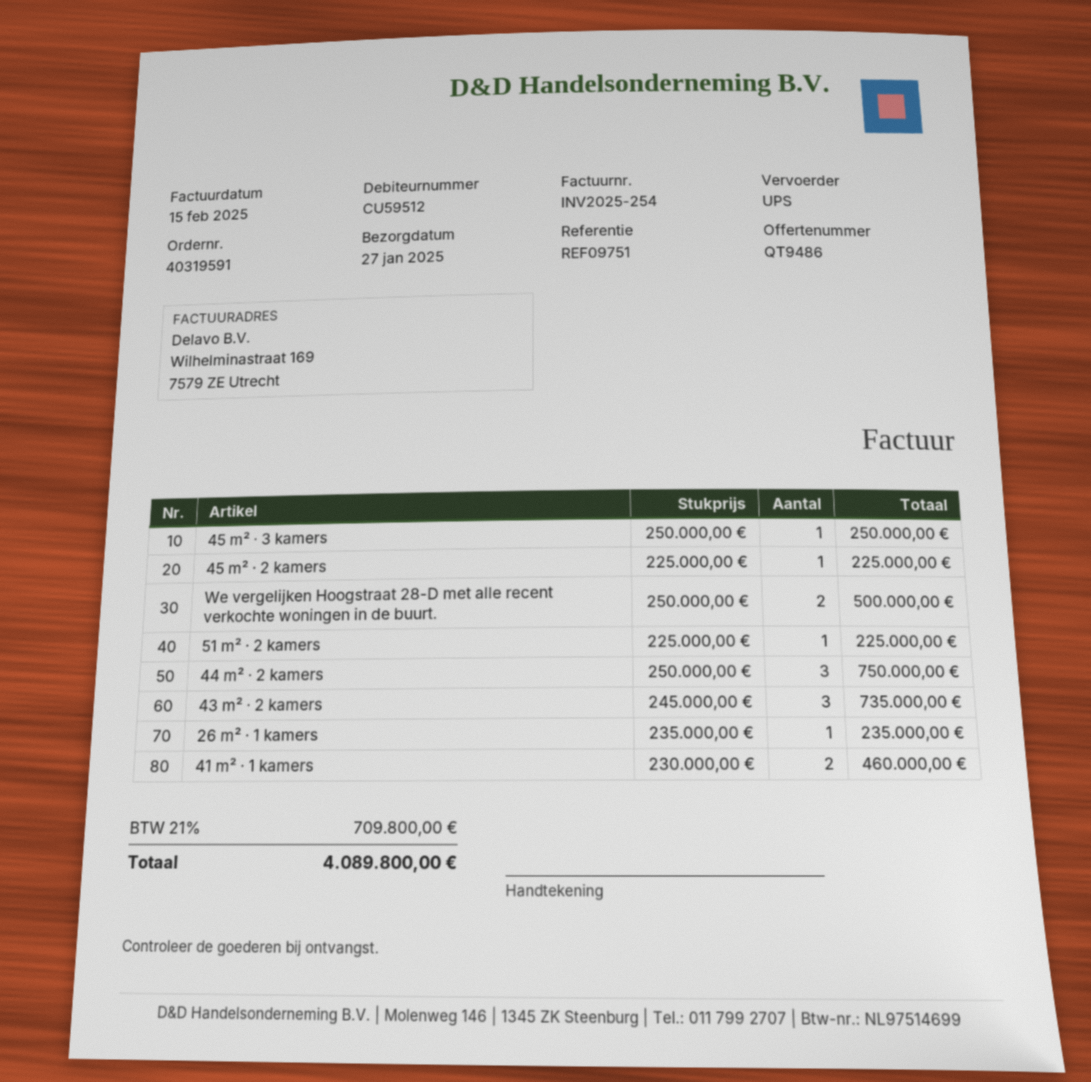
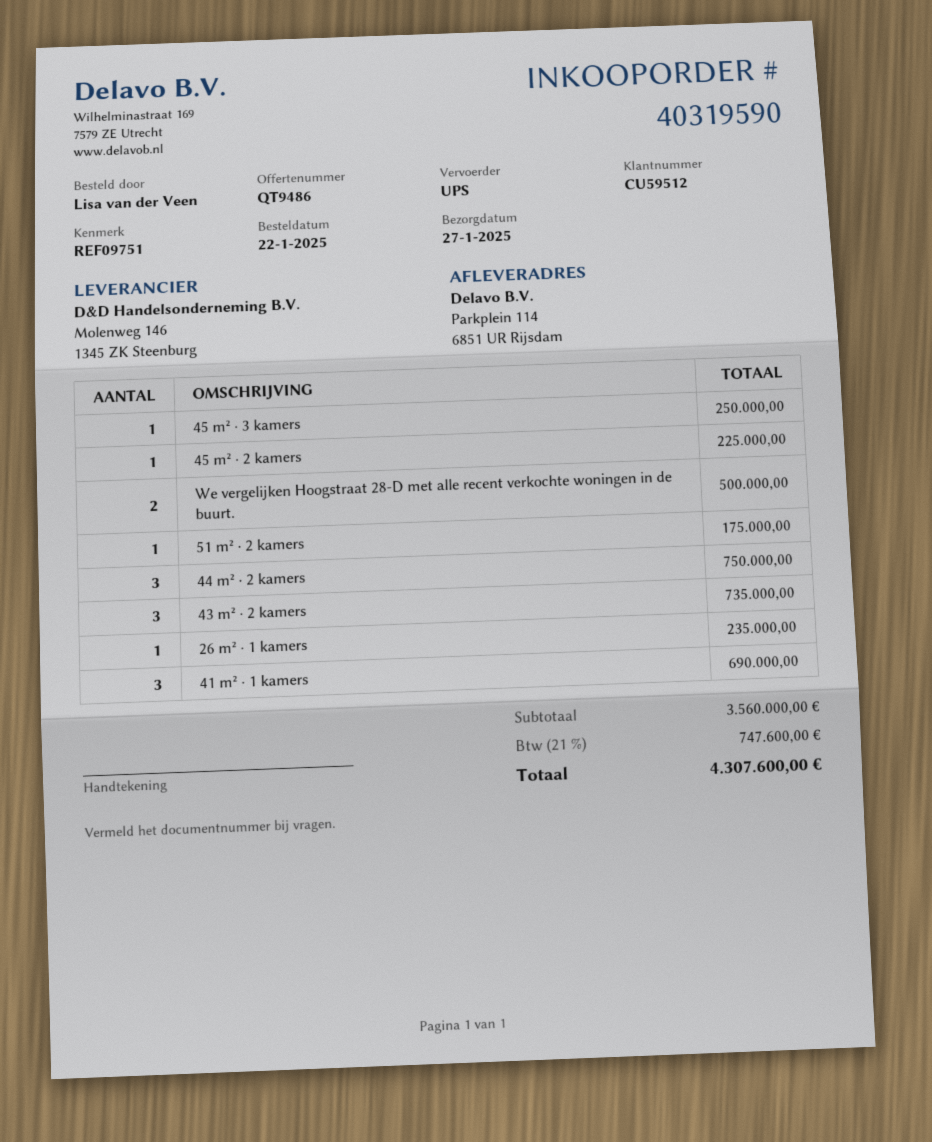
order number: 40319591 -> 40319590
51 m² · 2 kamers: 1 for 225000.00 -> 1 for 175000.00
41 m² · 1 kamers: 2 for 460000.00 -> 3 for 690000.00
tax: 21% = 709800.00 -> 21% = 747600.00
total: 4089800.00 -> 4307600.00

